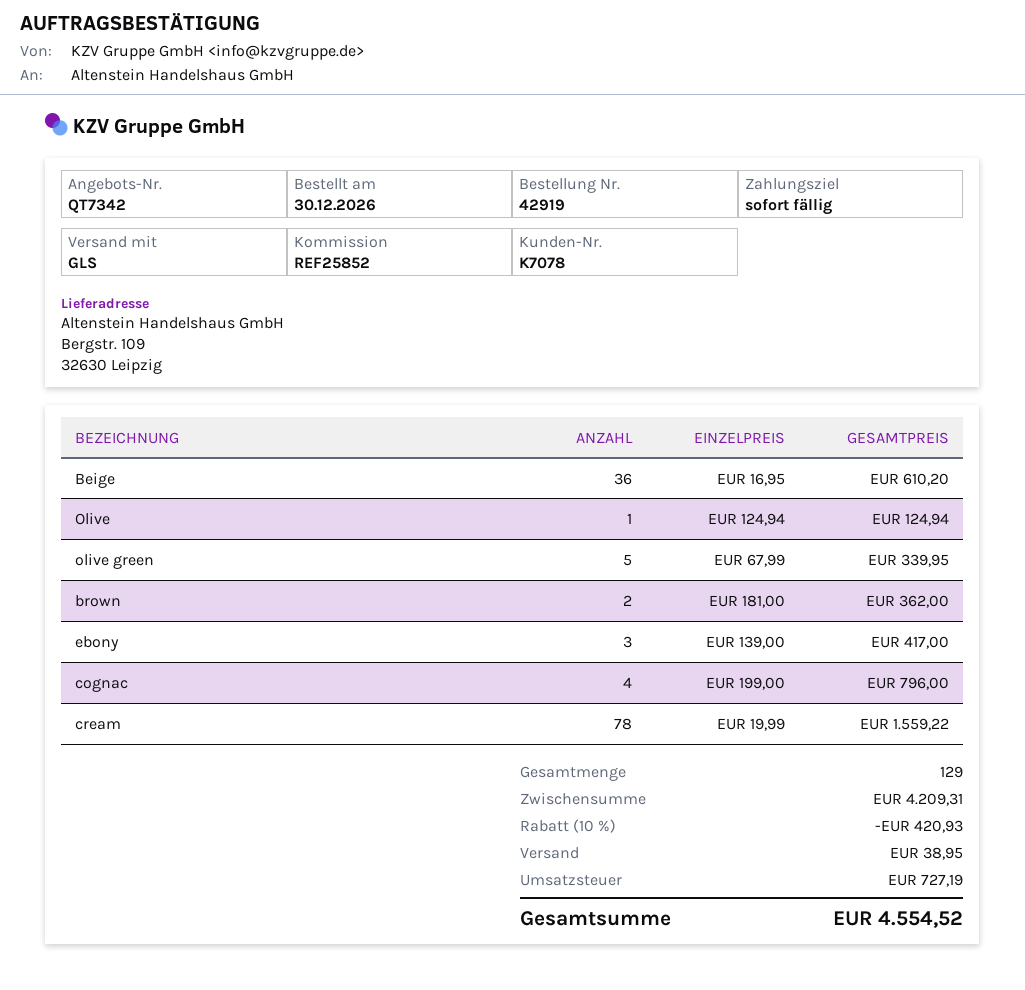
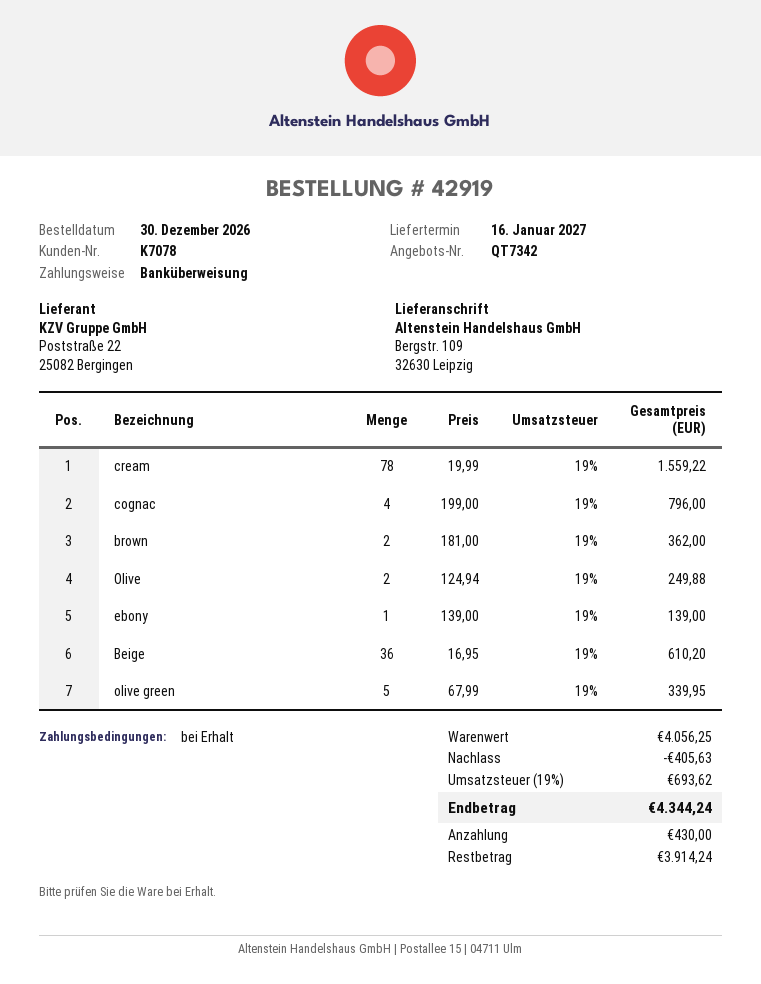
Olive: 1 x 124.94 = 124.94 -> 2 x 124.94 = 249.88
ebony: 3 x 139.00 = 417.00 -> 1 x 139.00 = 139.00
subtotal: 4209.31 -> 4056.25
discount: 420.93 -> 405.63
shipping: 38.95 -> none
tax: 727.19 -> 693.62
total: 4554.52 -> 4344.24

